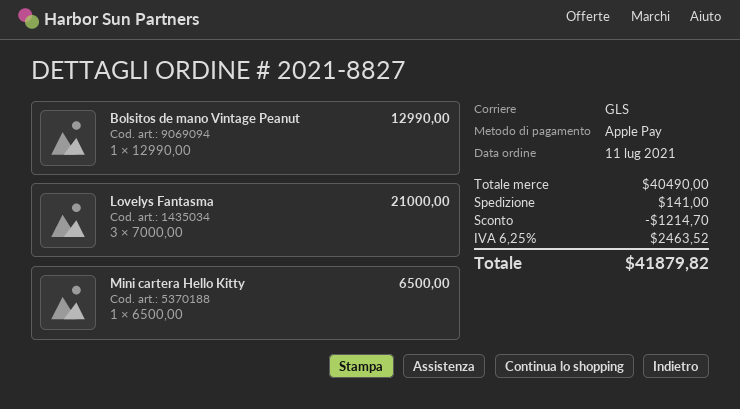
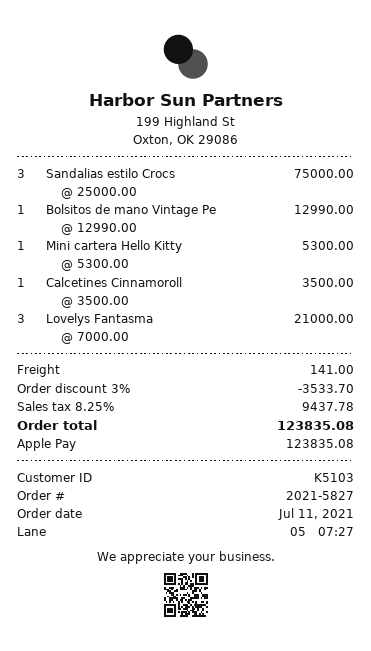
order number: 2021-8827 -> 2021-5827
Mini cartera Hello Kitty: 1 x 6500.00 = 6500.00 -> 1 x 5300.00 = 5300.00
Sandalias estilo Crocs: none -> 3 x 25000.00 = 75000.00
Calcetines Cinnamoroll: none -> 1 x 3500.00 = 3500.00
discount: 1214.70 -> 3533.70
tax: 6.25% = 2463.52 -> 8.25% = 9437.78
total: 41879.82 -> 123835.08

